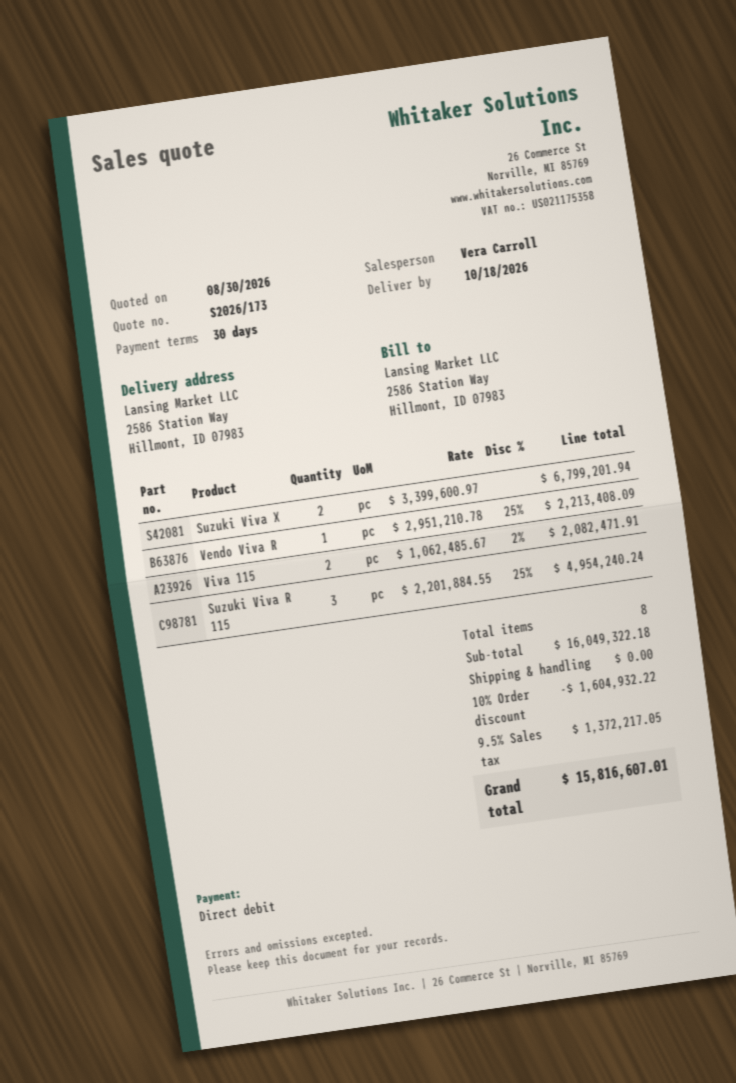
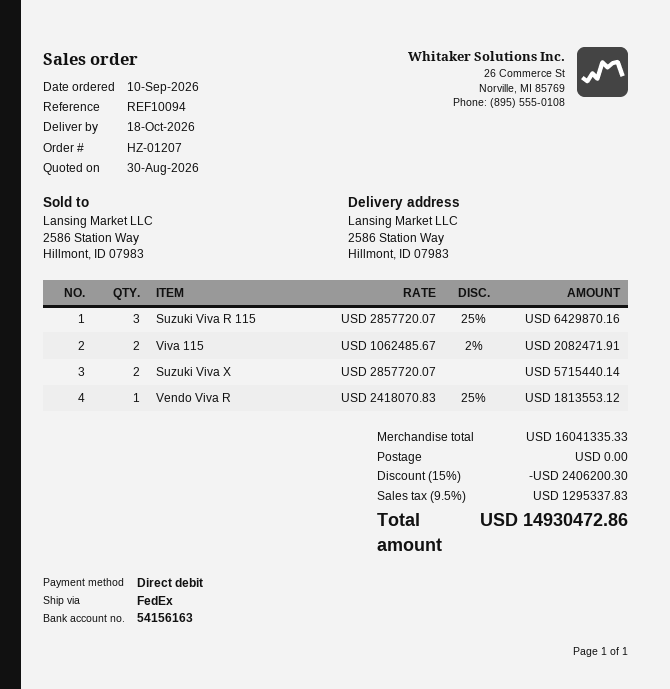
Suzuki Viva X: 2 x 3399600.97 = 6799201.94 -> 2 x 2857720.07 = 5715440.14
Vendo Viva R: 1 x 2951210.78 - 25% = 2213408.09 -> 1 x 2418070.83 - 25% = 1813553.12
Suzuki Viva R 115: 3 x 2201884.55 - 25% = 4954240.24 -> 3 x 2857720.07 - 25% = 6429870.16
subtotal: 16049322.18 -> 16041335.33
discount: 10% = 1604932.22 -> 15% = 2406200.30
tax: 9.5% = 1372217.05 -> 9.5% = 1295337.83
total: 15816607.01 -> 14930472.86

